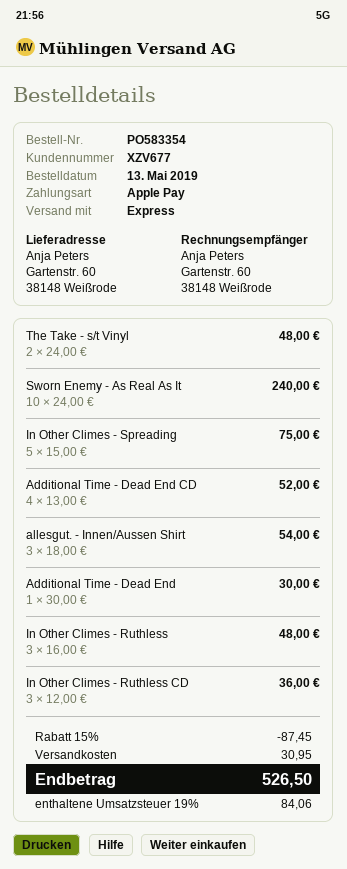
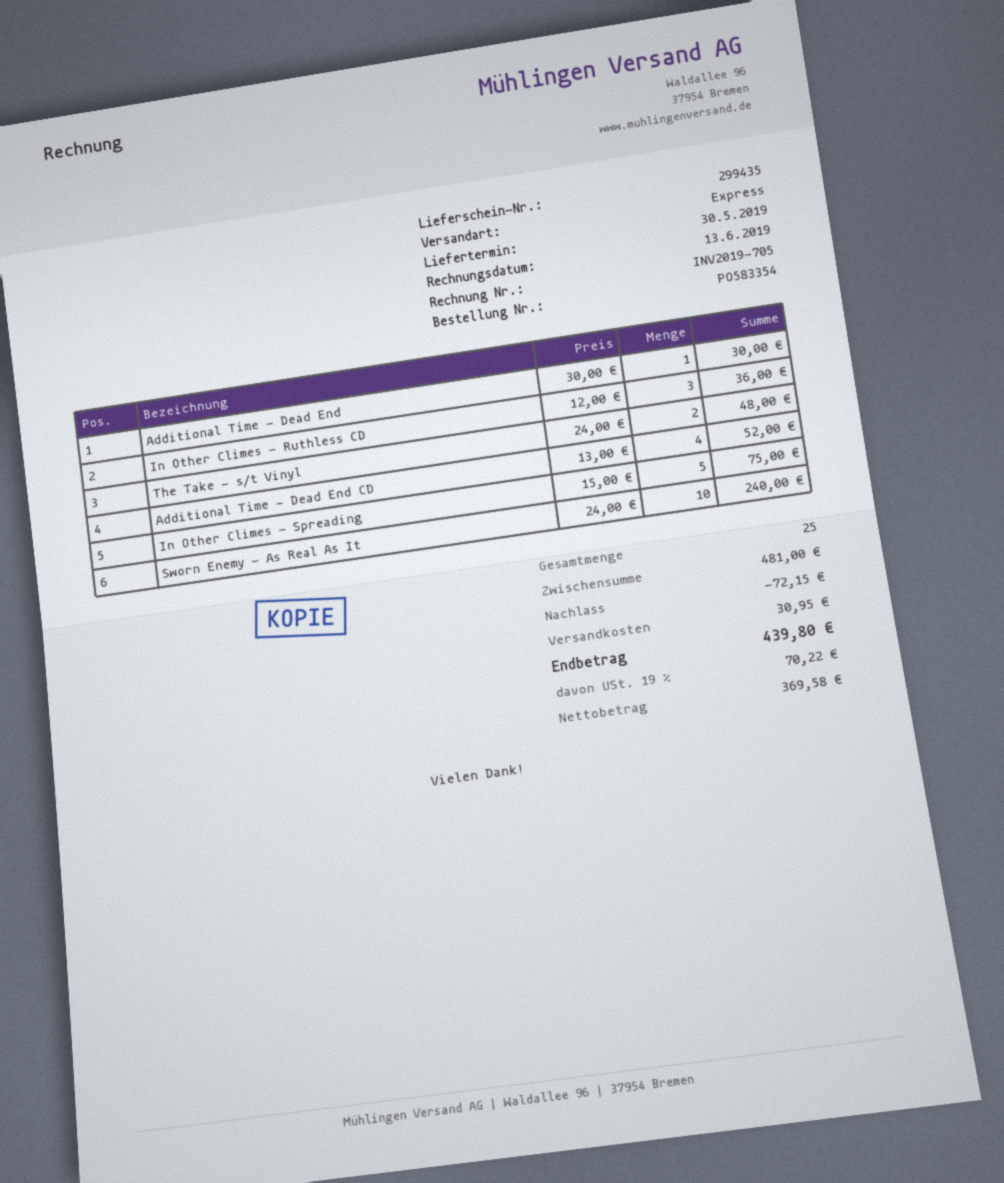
allesgut. - Innen/Aussen Shirt: 3 x 18.00 = 54.00 -> none
In Other Climes - Ruthless: 3 x 16.00 = 48.00 -> none
discount: 87.45 -> 72.15
tax: 19% = 84.06 -> 19% = 70.22
total: 526.50 -> 439.80

